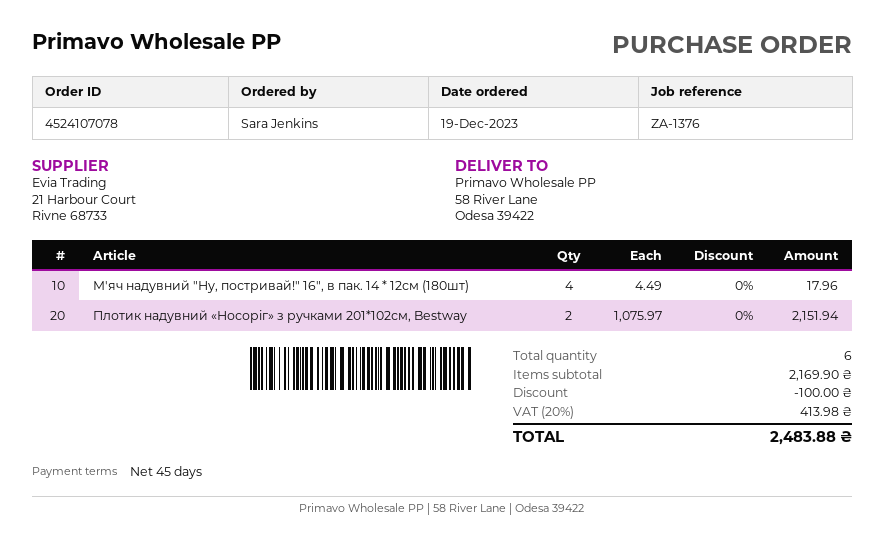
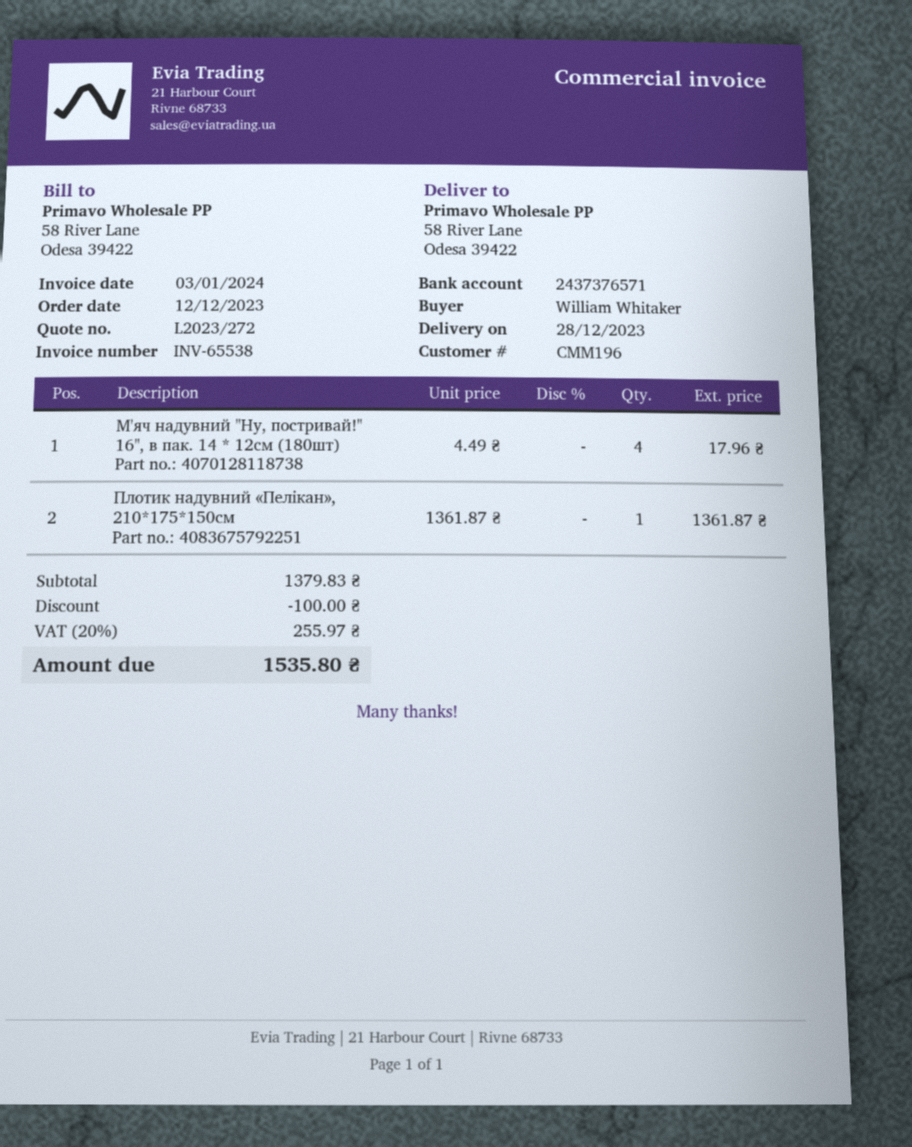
order date: 2023-12-19 -> 2023-12-12
ordered by: Sara Jenkins -> William Whitaker
Плотик надувний «Носоріг» з ручками 201*102см, Bestway: 2 x 1075.97 = 2151.94 -> none
Плотик надувний «Пелікан», 210*175*150см: none -> 1 x 1361.87 = 1361.87
subtotal: 2169.90 -> 1379.83
tax: 20% = 413.98 -> 20% = 255.97
total: 2483.88 -> 1535.80

